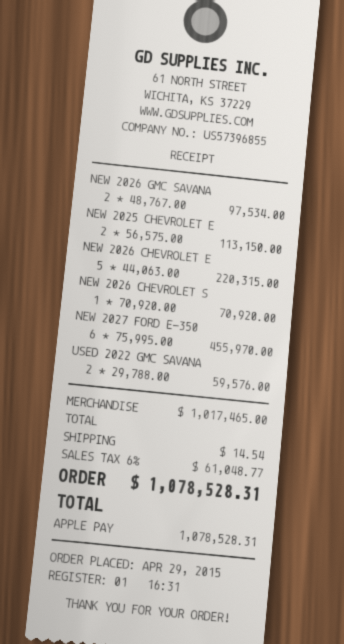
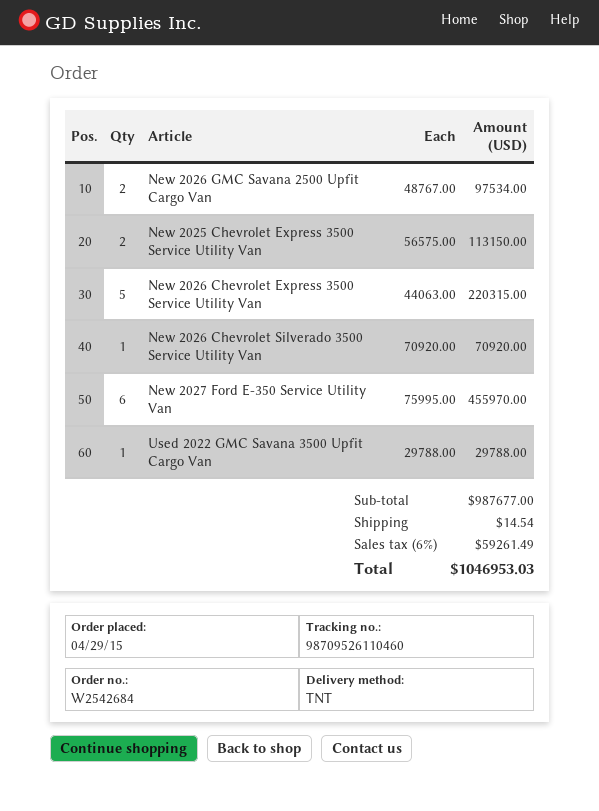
USED 2022 GMC SAVANA: 2 x 29788.00 = 59576.00 -> 1 x 29788.00 = 29788.00
subtotal: 1017465.00 -> 987677.00
tax: 6% = 61048.77 -> 6% = 59261.49
total: 1078528.31 -> 1046953.03

